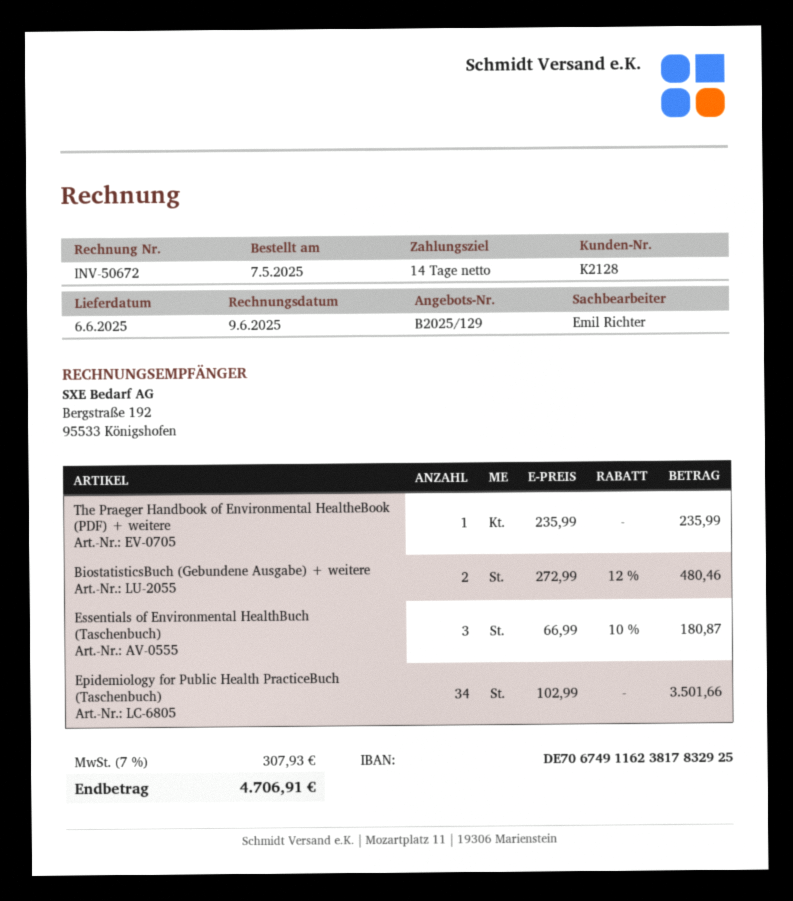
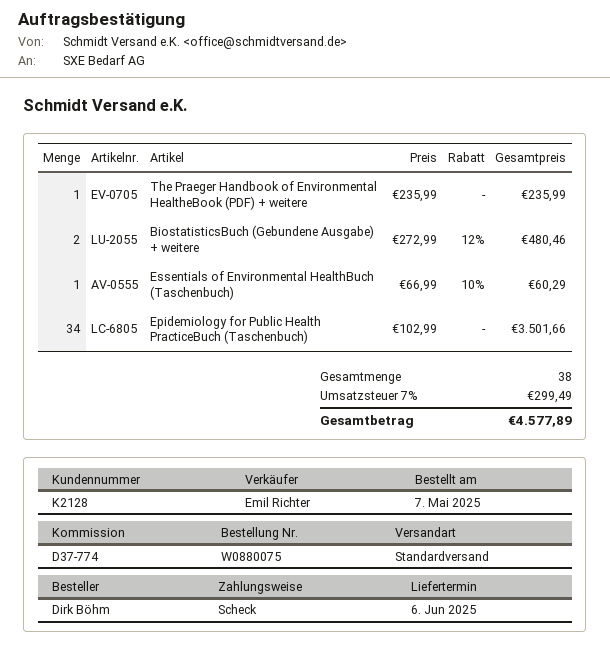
Essentials of Environmental HealthBuch (Taschenbuch): 3 x 66.99 - 10% = 180.87 -> 1 x 66.99 - 10% = 60.29
tax: 7% = 307.93 -> 7% = 299.49
total: 4706.91 -> 4577.89

